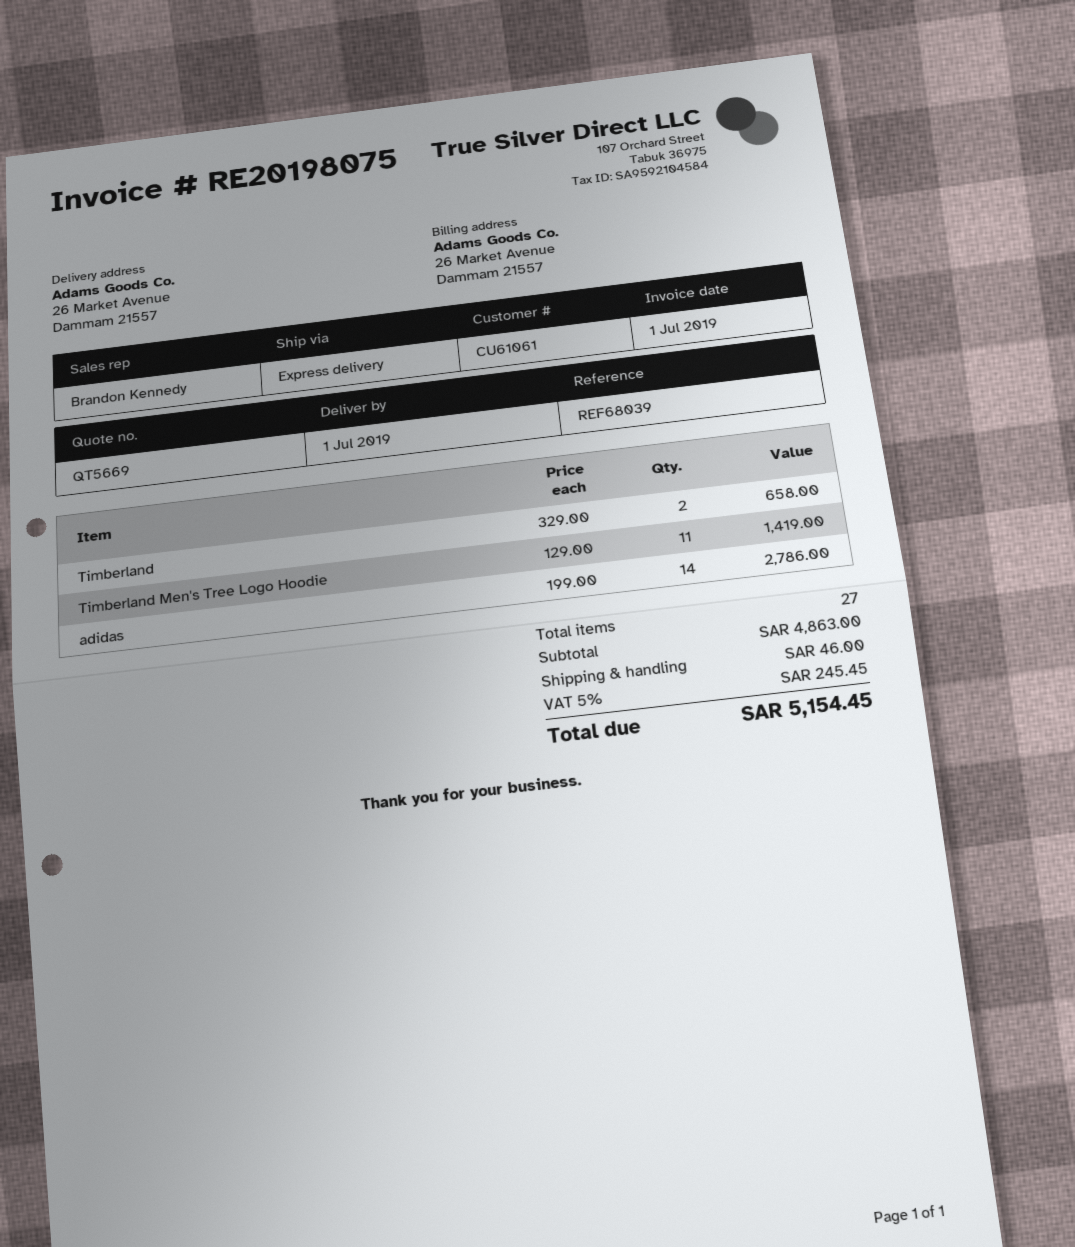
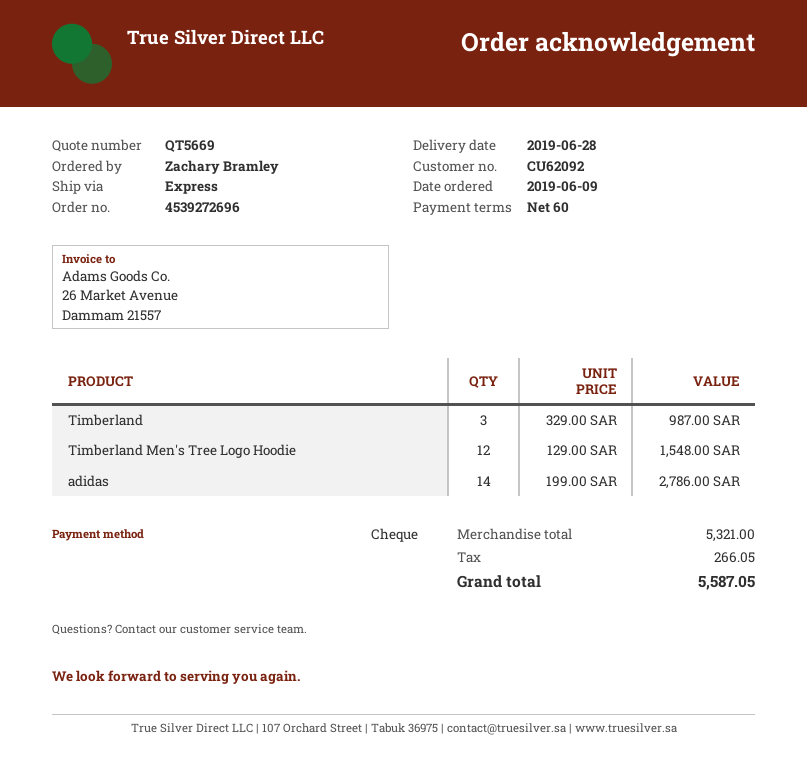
delivery date: 2019-07-01 -> 2019-06-28
customer number: CU61061 -> CU62092
Timberland: 2 x 329.00 = 658.00 -> 3 x 329.00 = 987.00
Timberland Men's Tree Logo Hoodie: 11 x 129.00 = 1419.00 -> 12 x 129.00 = 1548.00
subtotal: 4863.00 -> 5321.00
shipping: 46.00 -> none
tax: 245.45 -> 266.05
total: 5154.45 -> 5587.05

